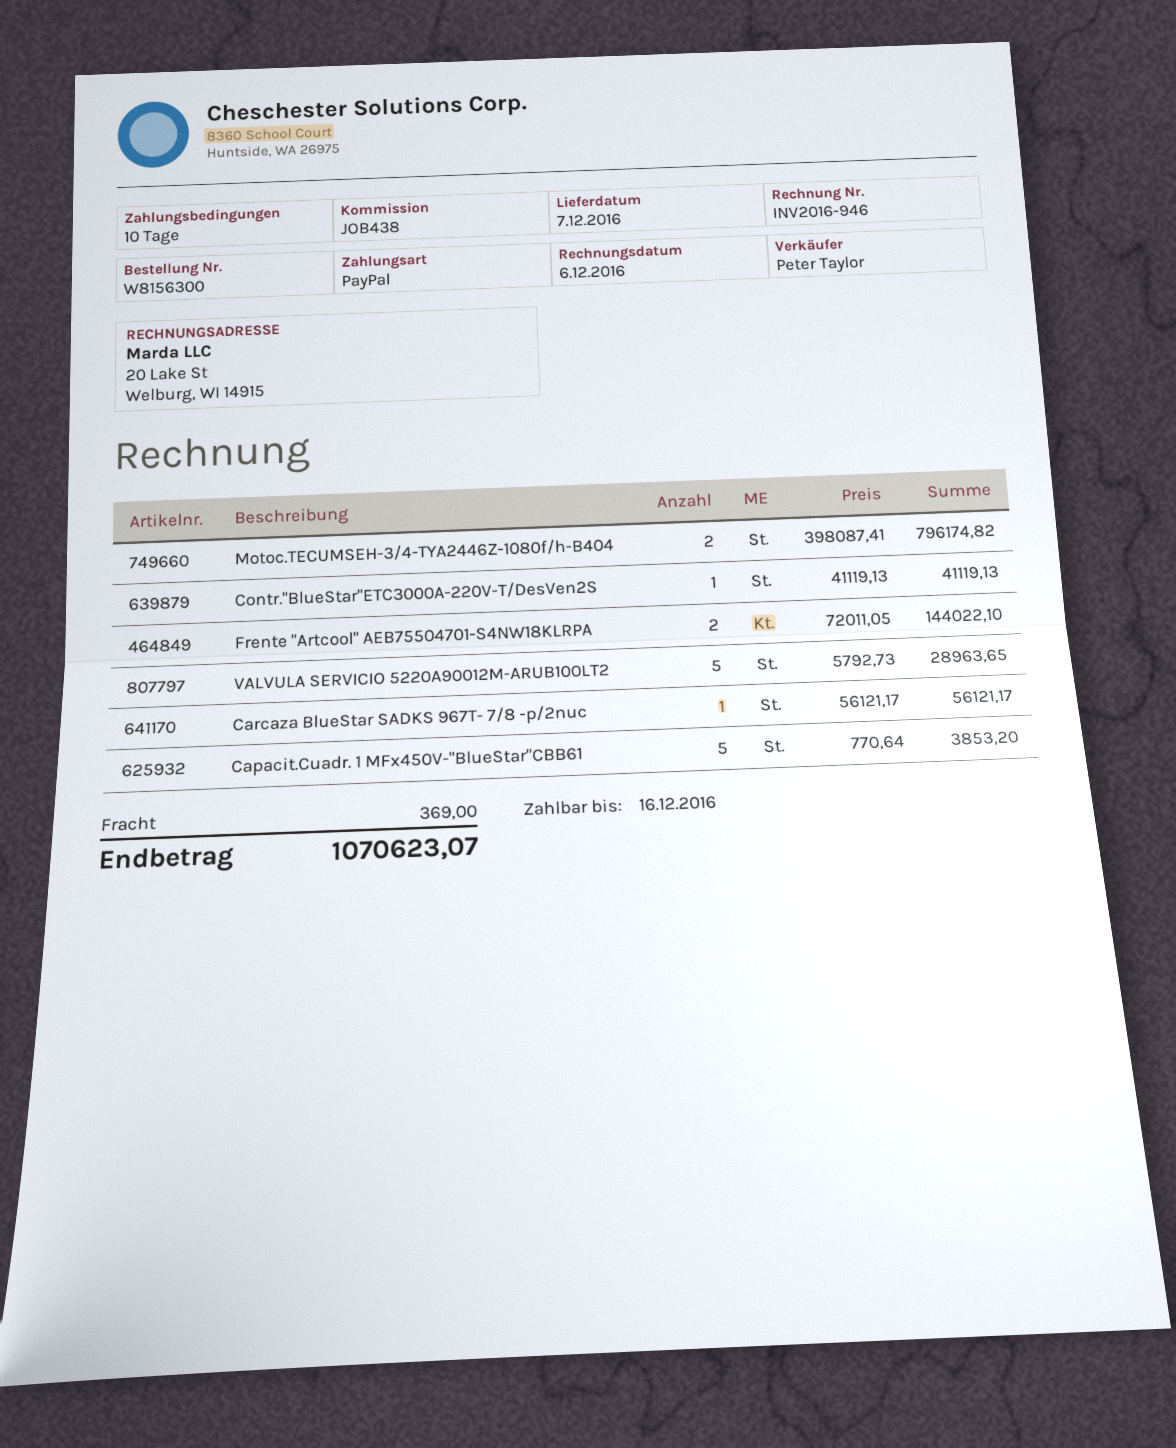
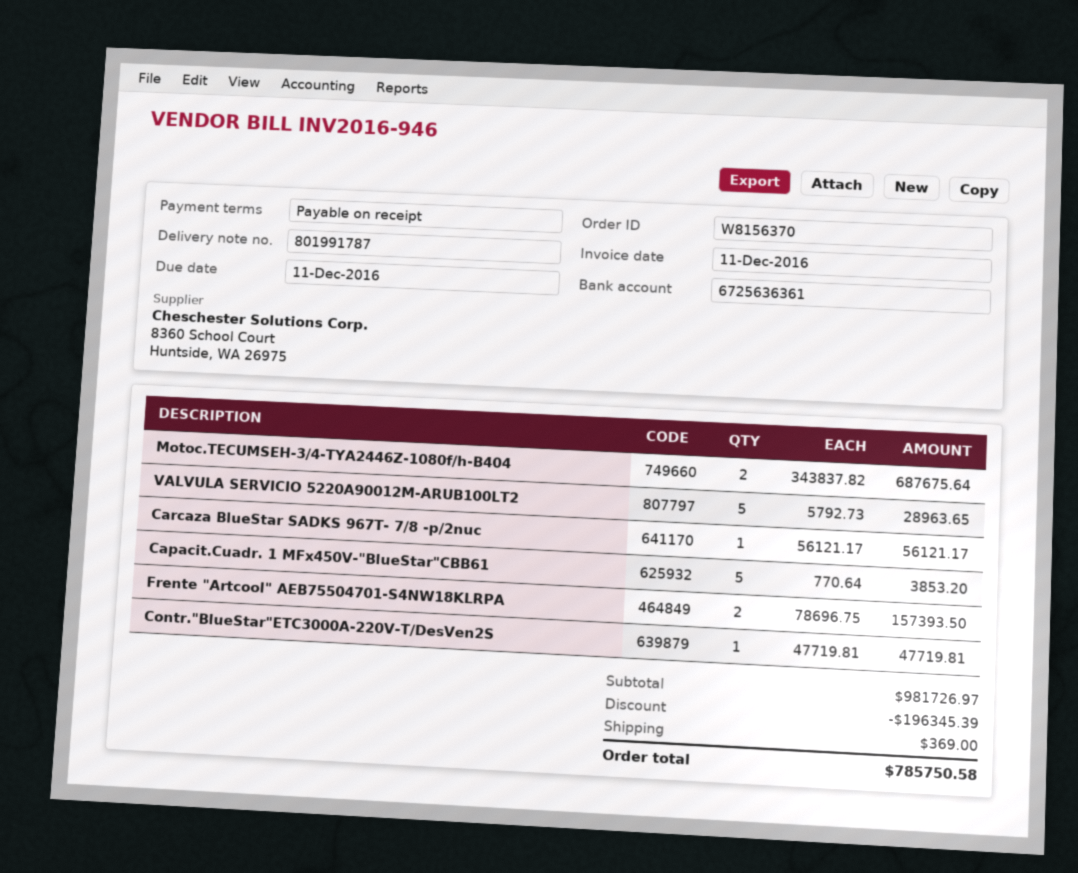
order number: W8156300 -> W8156370
invoice date: 2016-12-06 -> 2016-12-11
payment terms: 10 days -> on receipt
due date: 2016-12-16 -> 2016-12-11
Motoc.TECUMSEH-3/4-TYA2446Z-1080f/h-B404: 2 x 398087.41 = 796174.82 -> 2 x 343837.82 = 687675.64
Contr."BlueStar"ETC3000A-220V-T/DesVen2S: 1 x 41119.13 = 41119.13 -> 1 x 47719.81 = 47719.81
Frente "Artcool" AEB75504701-S4NW18KLRPA: 2 x 72011.05 = 144022.10 -> 2 x 78696.75 = 157393.50
discount: none -> 196345.39
total: 1070623.07 -> 785750.58

